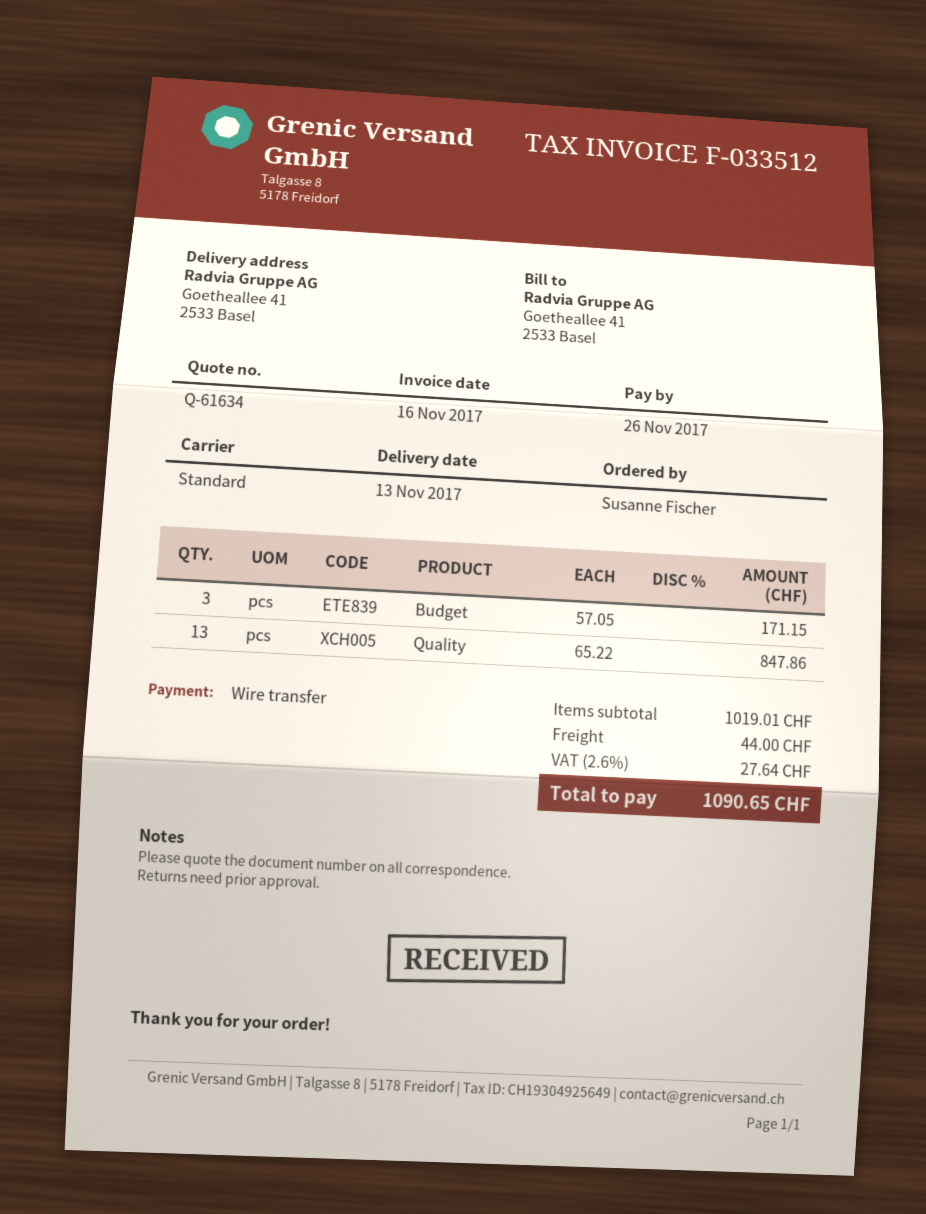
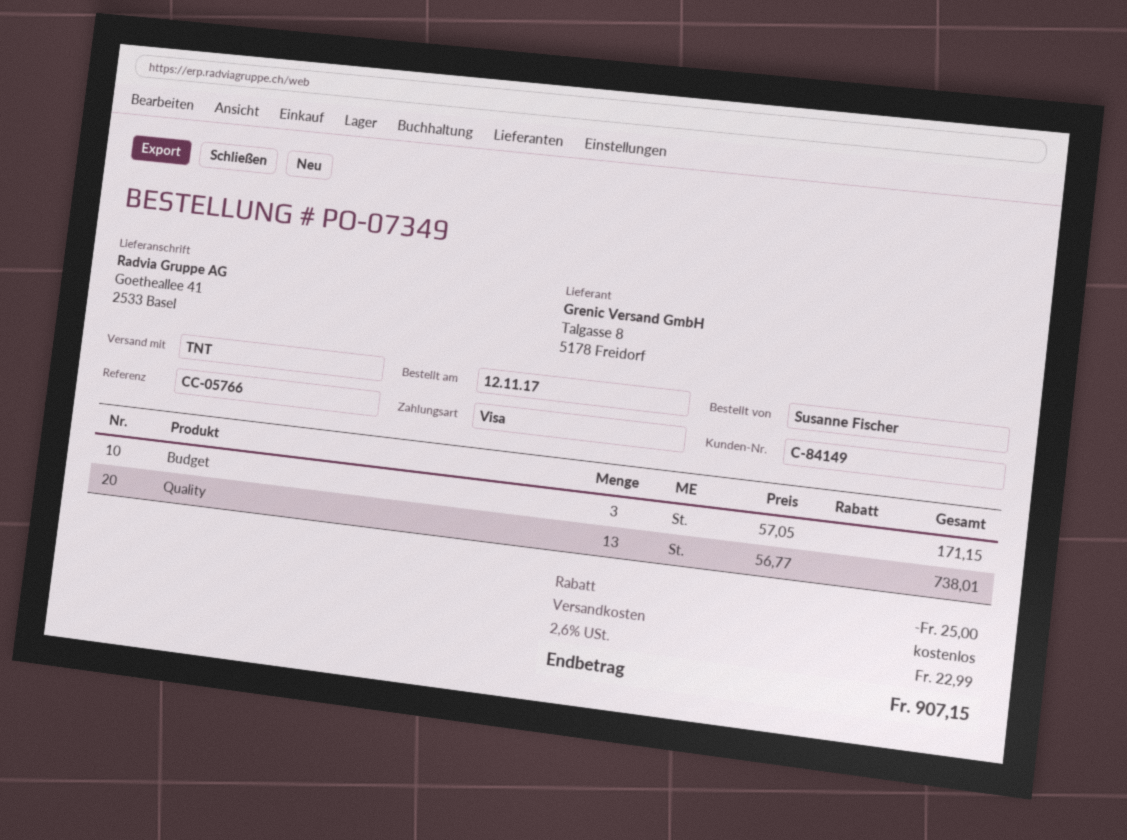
payment method: bank transfer -> Visa
shipping method: standard -> TNT
Quality: 13 x 65.22 = 847.86 -> 13 x 56.77 = 738.01
discount: none -> 25.00
shipping: 44.00 -> 0.00
tax: 2.6% = 27.64 -> 2.6% = 22.99
total: 1090.65 -> 907.15

